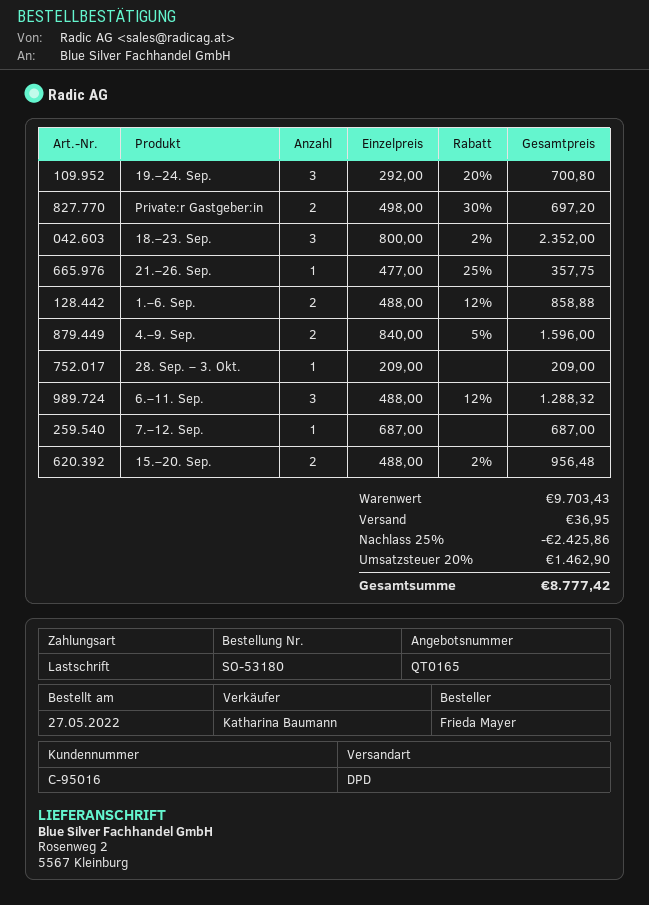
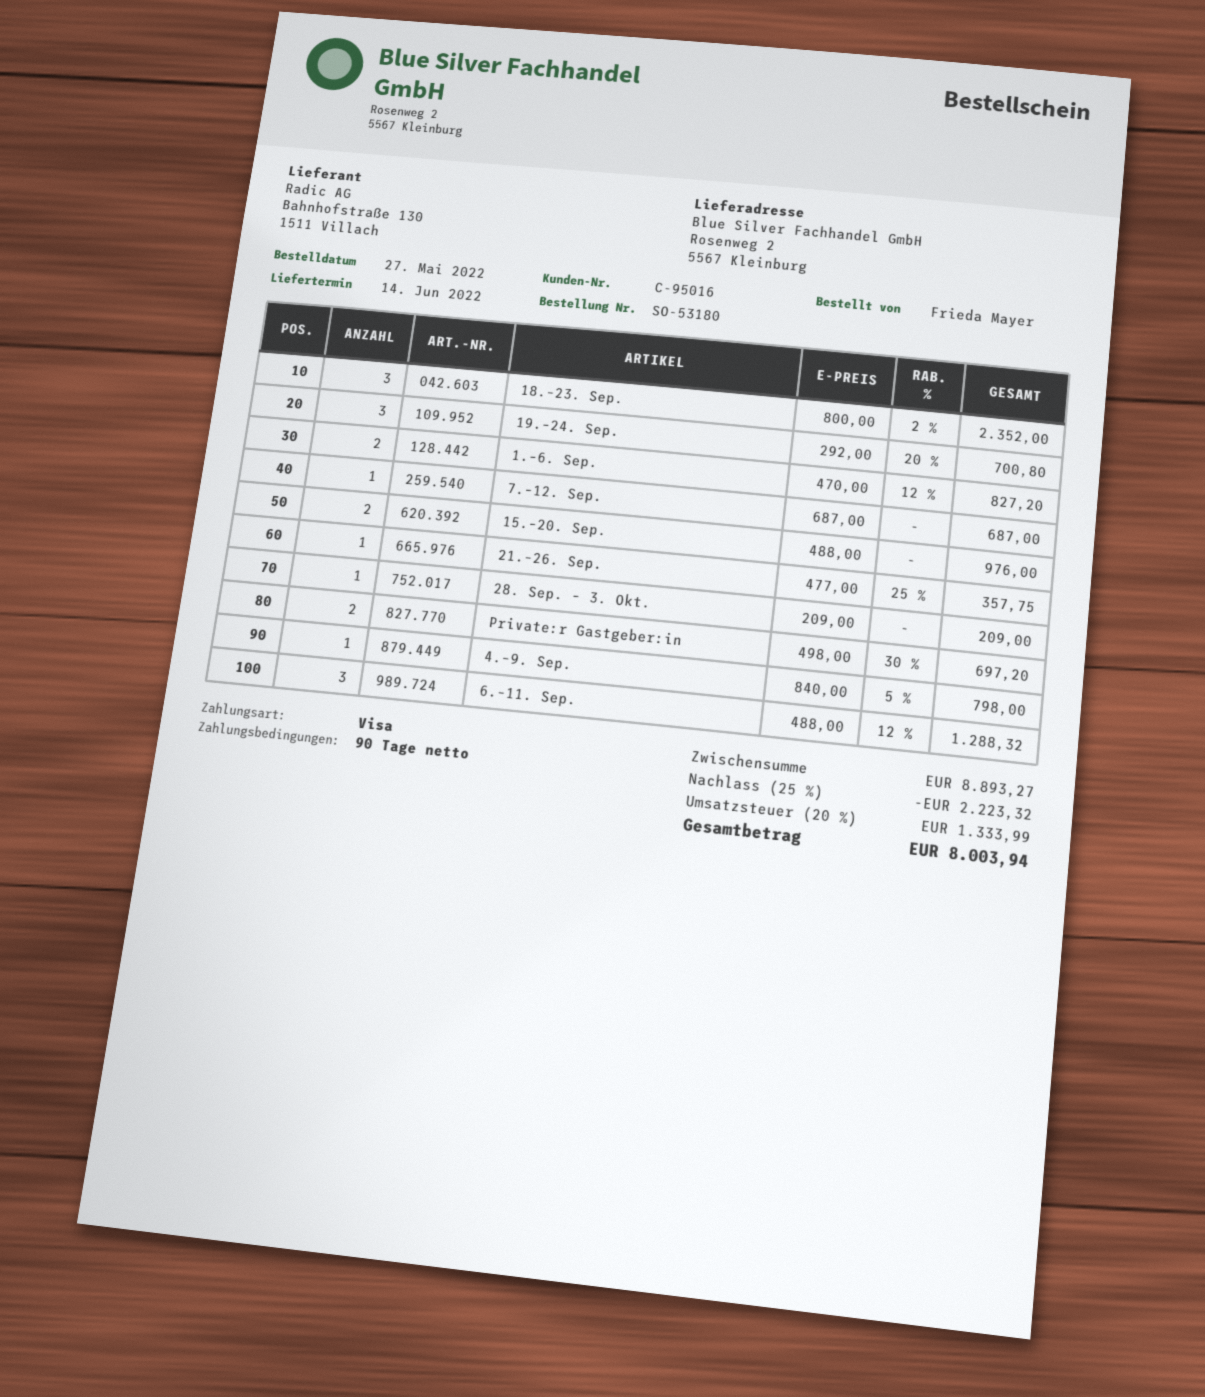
payment method: direct debit -> Visa
1.–6. Sep.: 2 x 488.00 - 12% = 858.88 -> 2 x 470.00 - 12% = 827.20
4.–9. Sep.: 2 x 840.00 - 5% = 1596.00 -> 1 x 840.00 - 5% = 798.00
15.–20. Sep.: 2 x 488.00 - 2% = 956.48 -> 2 x 488.00 = 976.00
subtotal: 9703.43 -> 8893.27
discount: 25% = 2425.86 -> 25% = 2223.32
shipping: 36.95 -> none
tax: 20% = 1462.90 -> 20% = 1333.99
total: 8777.42 -> 8003.94

